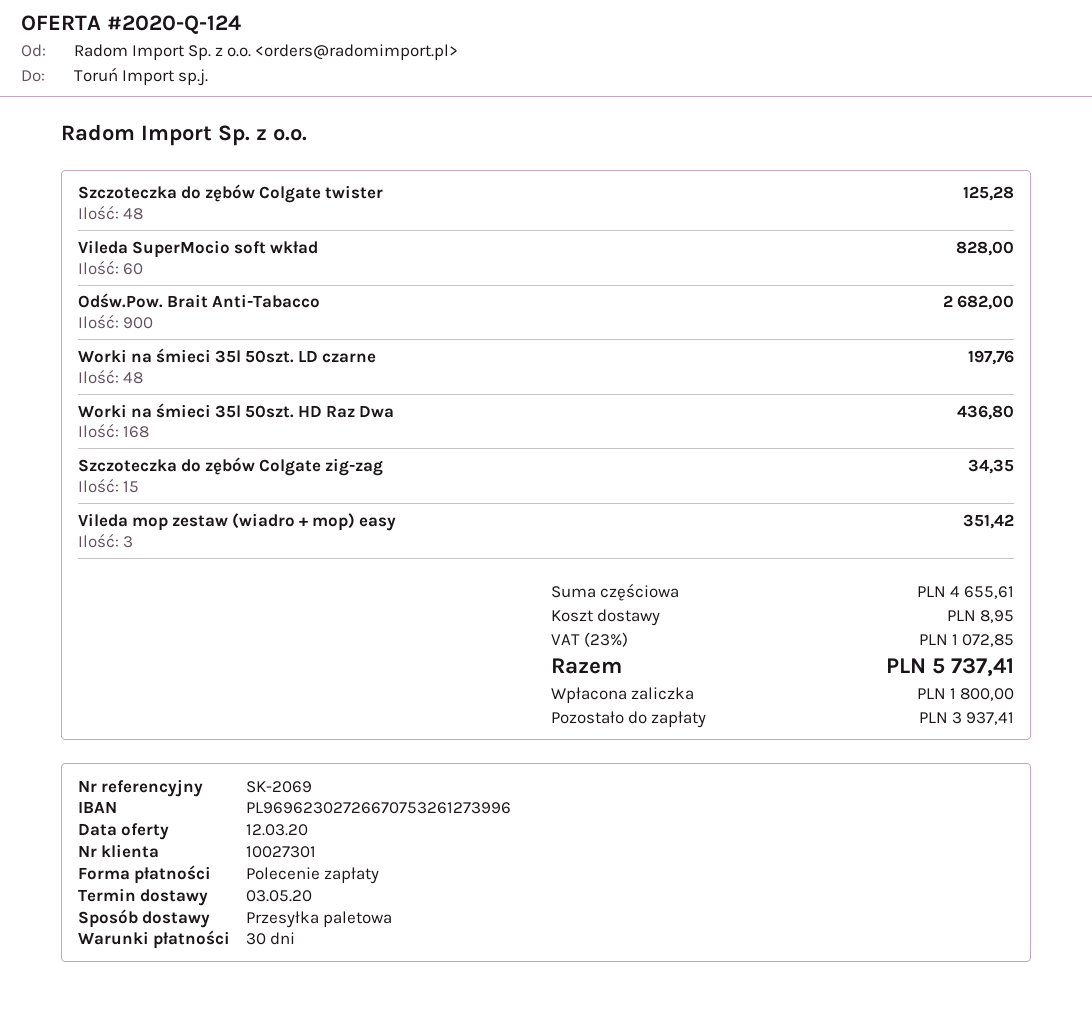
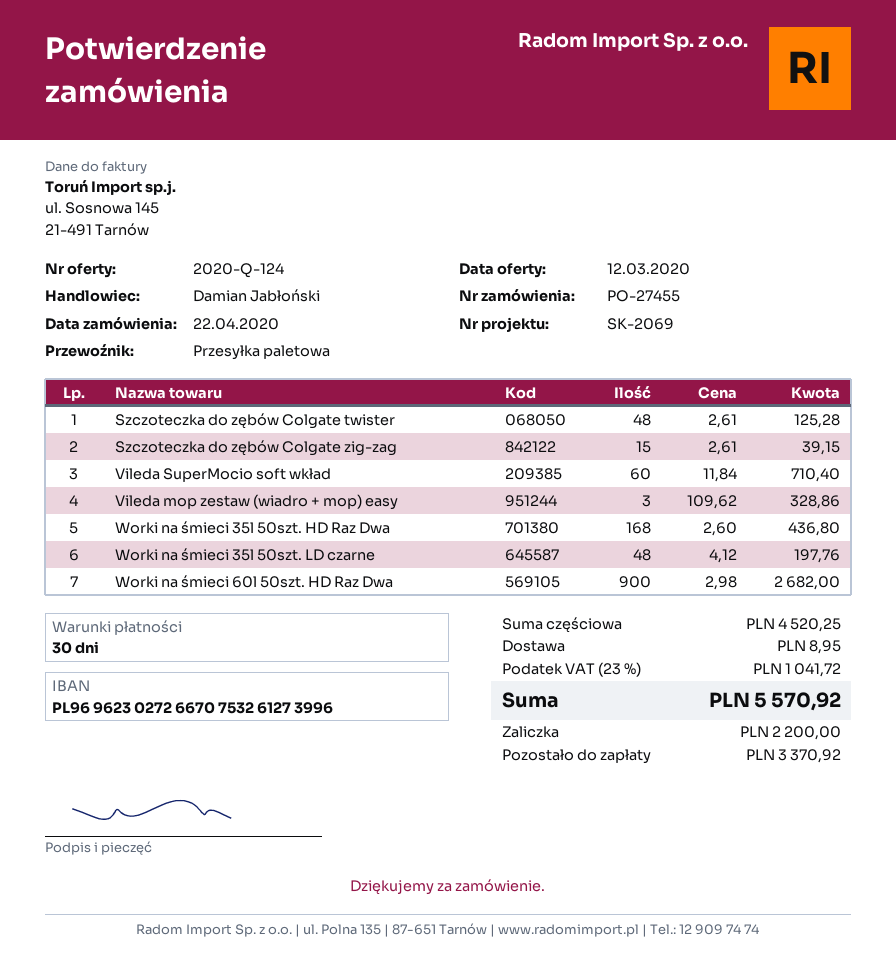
Vileda SuperMocio soft wkład: 60 for 828.00 -> 60 for 710.40
Odśw.Pow. Brait Anti-Tabacco: 900 for 2682.00 -> none
Szczoteczka do zębów Colgate zig-zag: 15 for 34.35 -> 15 for 39.15
Vileda mop zestaw (wiadro + mop) easy: 3 for 351.42 -> 3 for 328.86
Worki na śmieci 60l 50szt. HD Raz Dwa: none -> 900 for 2682.00
subtotal: 4655.61 -> 4520.25
tax: 23% = 1072.85 -> 23% = 1041.72
total: 5737.41 -> 5570.92
deposit: 1800.00 -> 2200.00
balance: 3937.41 -> 3370.92

